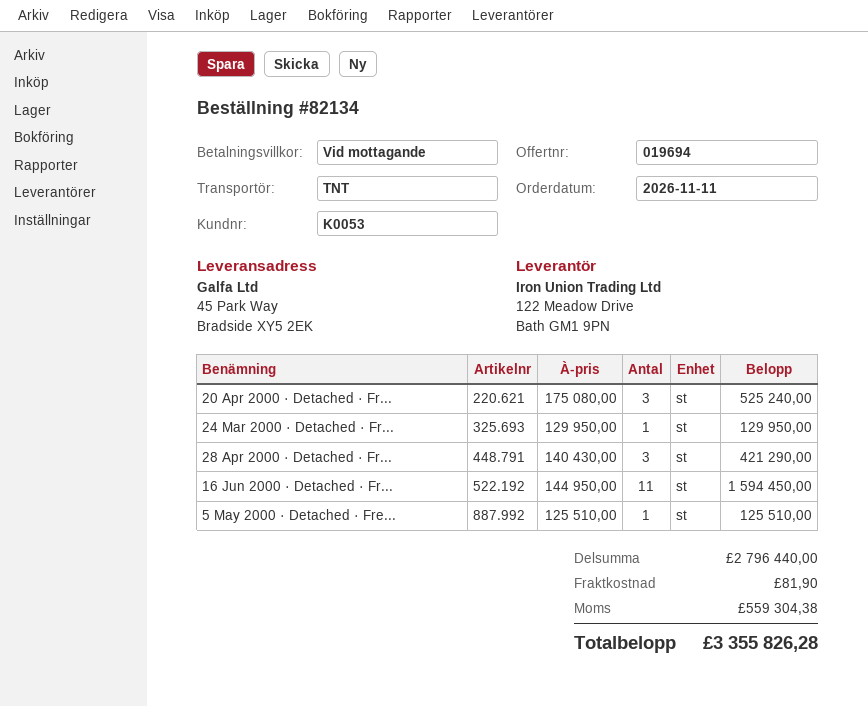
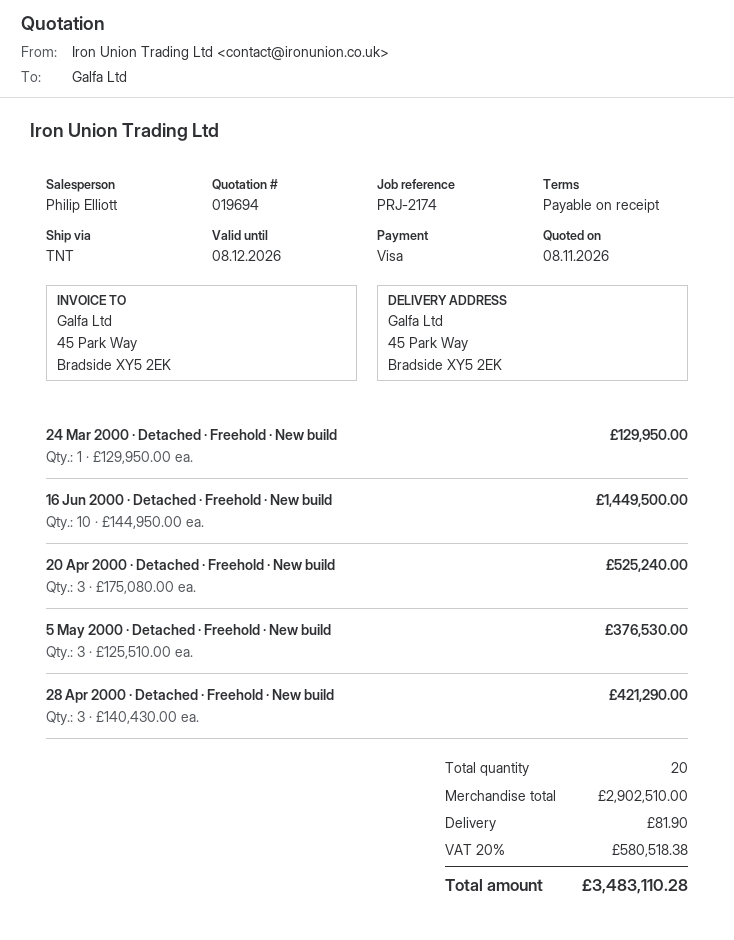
16 Jun 2000 · Detached · Fr...: 11 x 144950.00 = 1594450.00 -> 10 x 144950.00 = 1449500.00
5 May 2000 · Detached · Fre...: 1 x 125510.00 = 125510.00 -> 3 x 125510.00 = 376530.00
subtotal: 2796440.00 -> 2902510.00
tax: 559304.38 -> 580518.38
total: 3355826.28 -> 3483110.28

